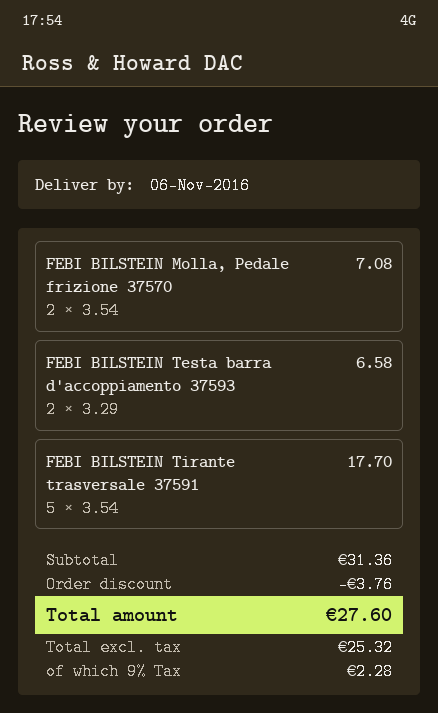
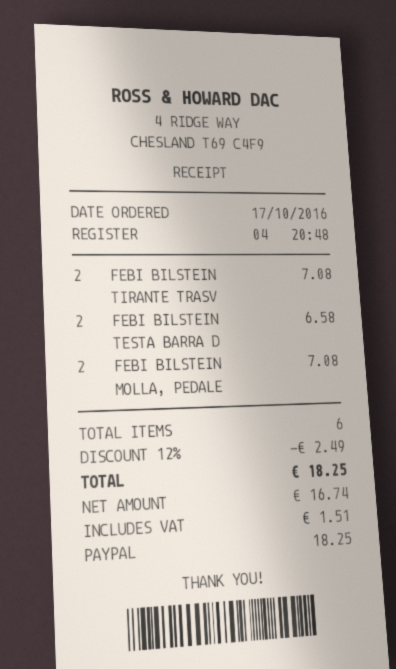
FEBI BILSTEIN Tirante trasversale 37591: 5 for 17.70 -> 2 for 7.08
discount: 3.76 -> 2.49
net: 25.32 -> 16.74
tax: 2.28 -> 1.51
total: 27.60 -> 18.25

